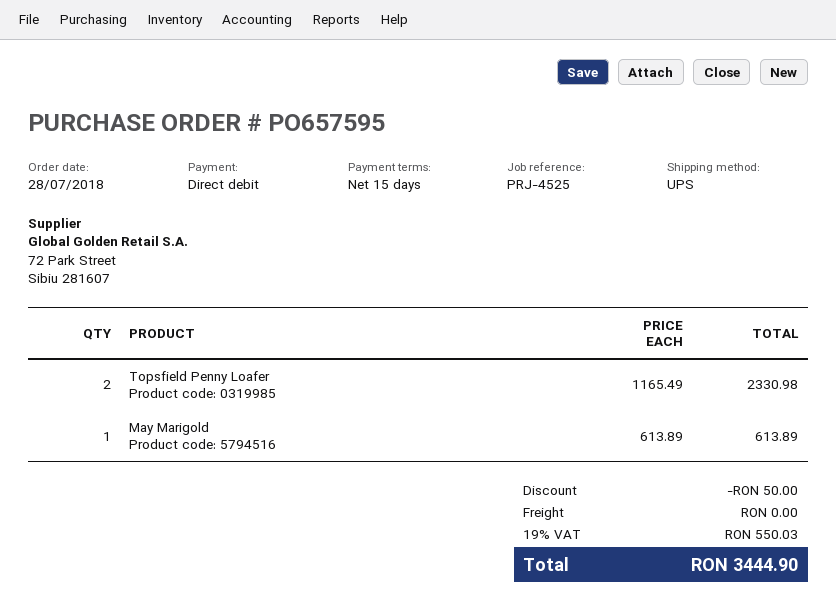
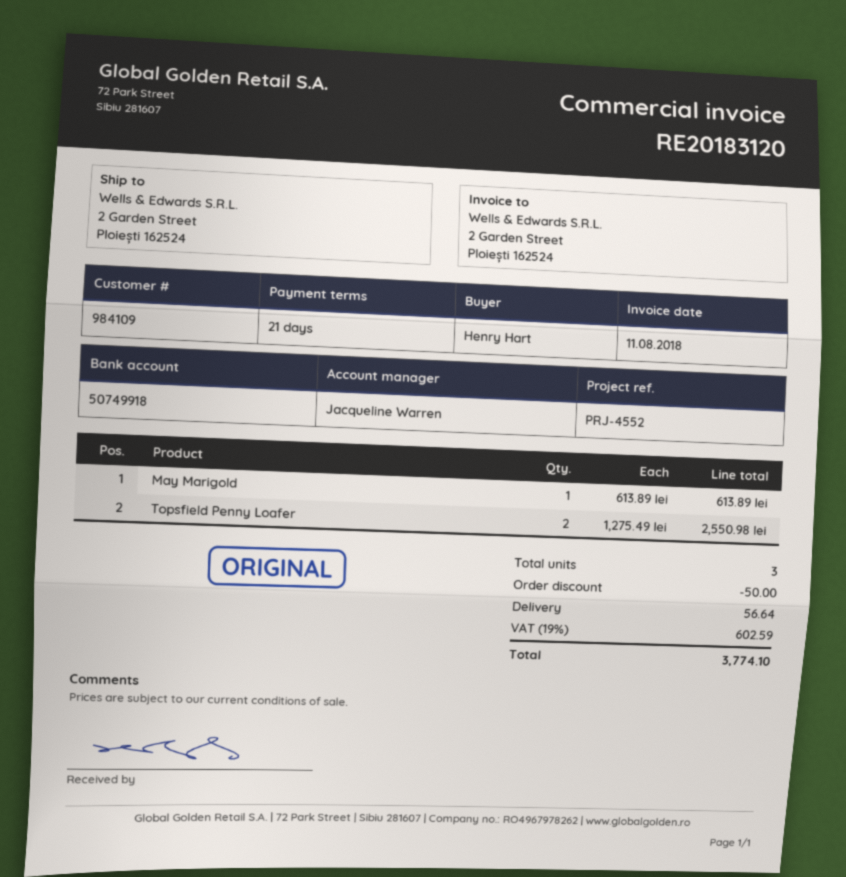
payment terms: 15 days -> 21 days
reference: PRJ-4525 -> PRJ-4552
Topsfield Penny Loafer: 2 x 1165.49 = 2330.98 -> 2 x 1275.49 = 2550.98
shipping: 0.00 -> 56.64
tax: 19% = 550.03 -> 19% = 602.59
total: 3444.90 -> 3774.10

